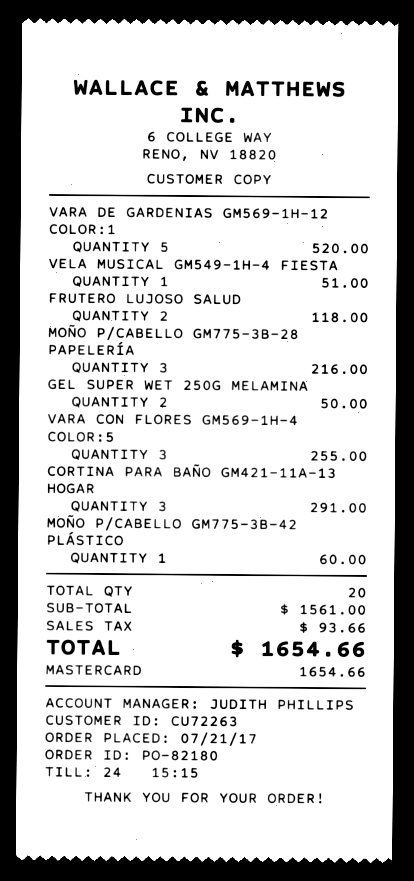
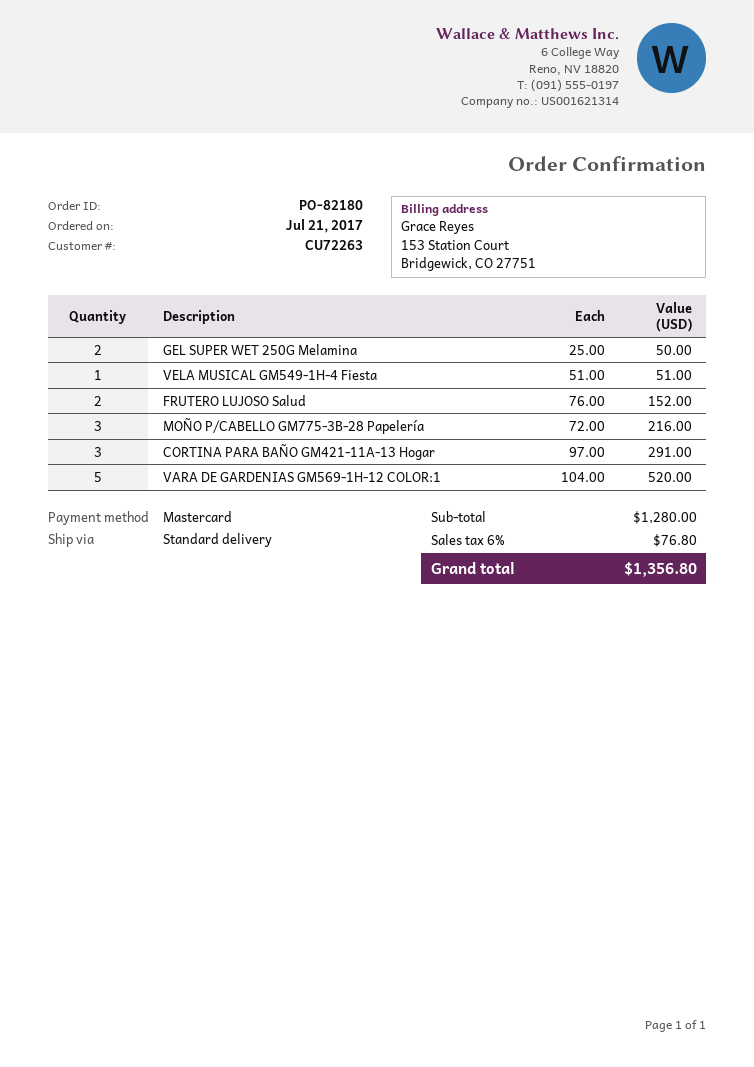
FRUTERO LUJOSO SALUD: 2 for 118.00 -> 2 for 152.00
VARA CON FLORES GM569-1H-4 COLOR:5: 3 for 255.00 -> none
MOÑO P/CABELLO GM775-3B-42 PLÁSTICO: 1 for 60.00 -> none
subtotal: 1561.00 -> 1280.00
tax: 93.66 -> 76.80
total: 1654.66 -> 1356.80

